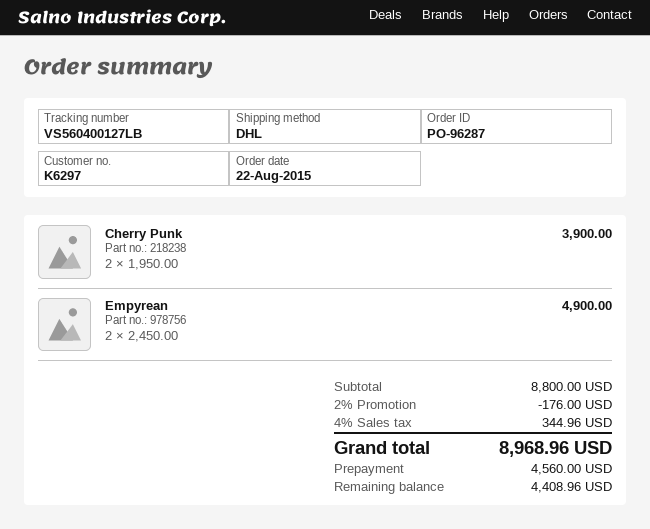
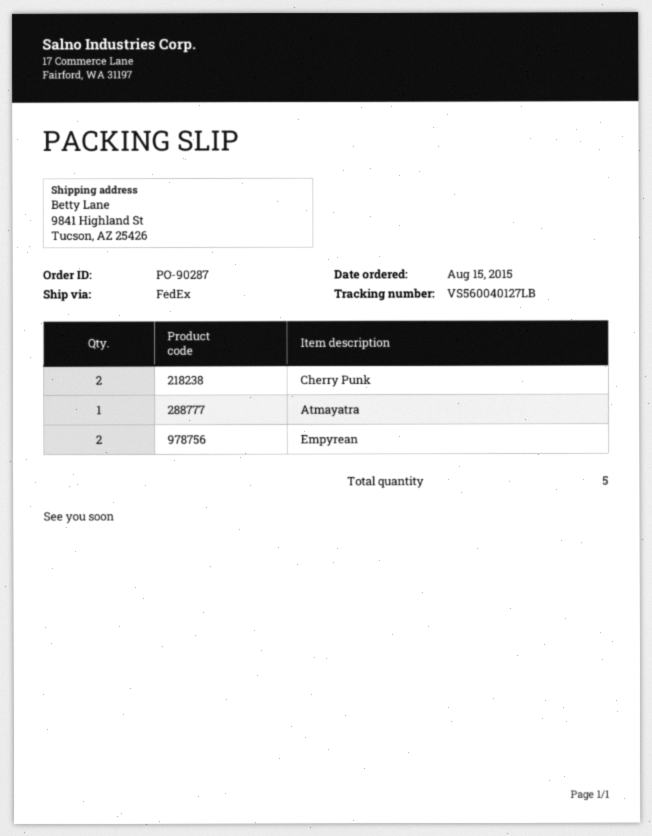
order number: PO-96287 -> PO-90287
order date: 2015-08-22 -> 2015-08-15
shipping method: DHL -> FedEx
tracking number: VS560400127LB -> VS560040127LB
Atmayatra: none -> 1

